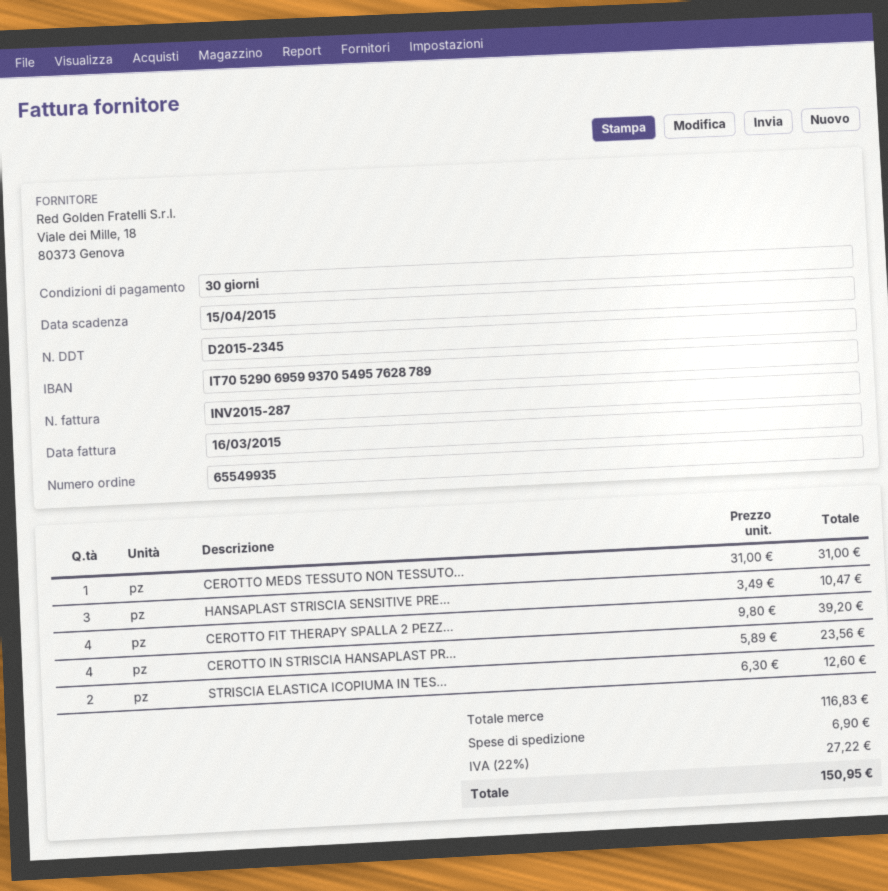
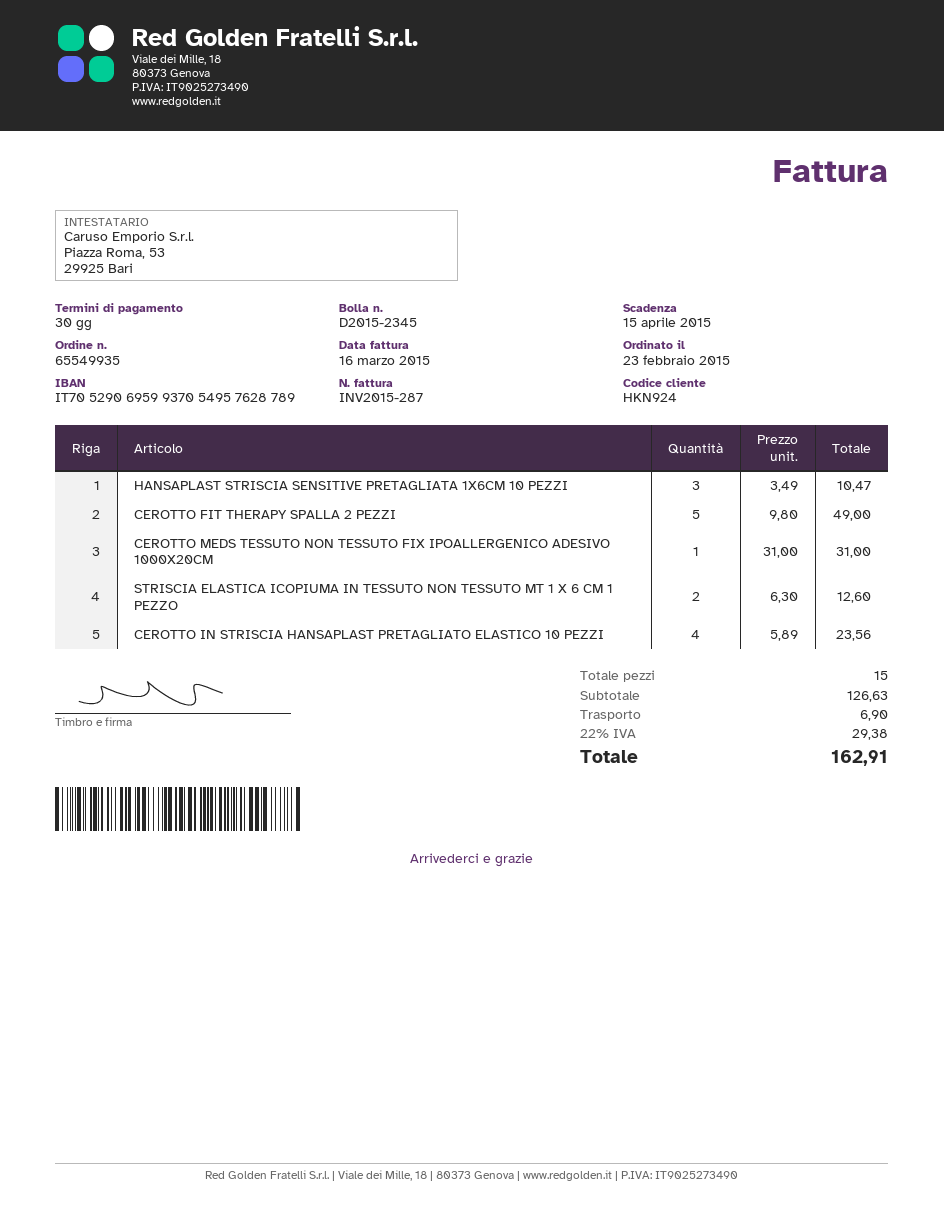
CEROTTO FIT THERAPY SPALLA 2 PEZZ...: 4 x 9.80 = 39.20 -> 5 x 9.80 = 49.00
subtotal: 116.83 -> 126.63
tax: 22% = 27.22 -> 22% = 29.38
total: 150.95 -> 162.91

